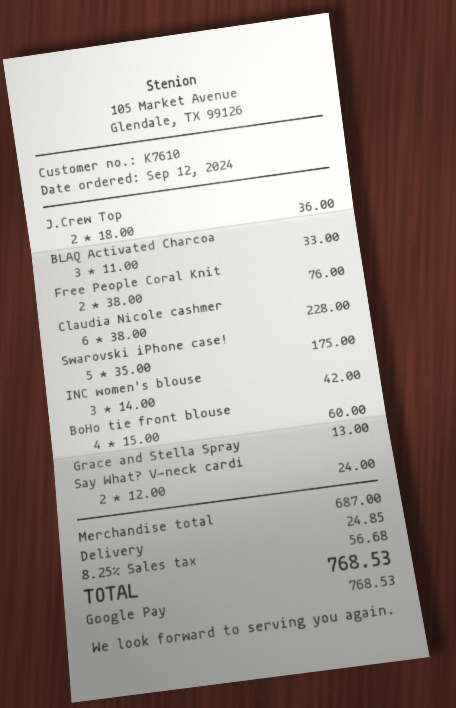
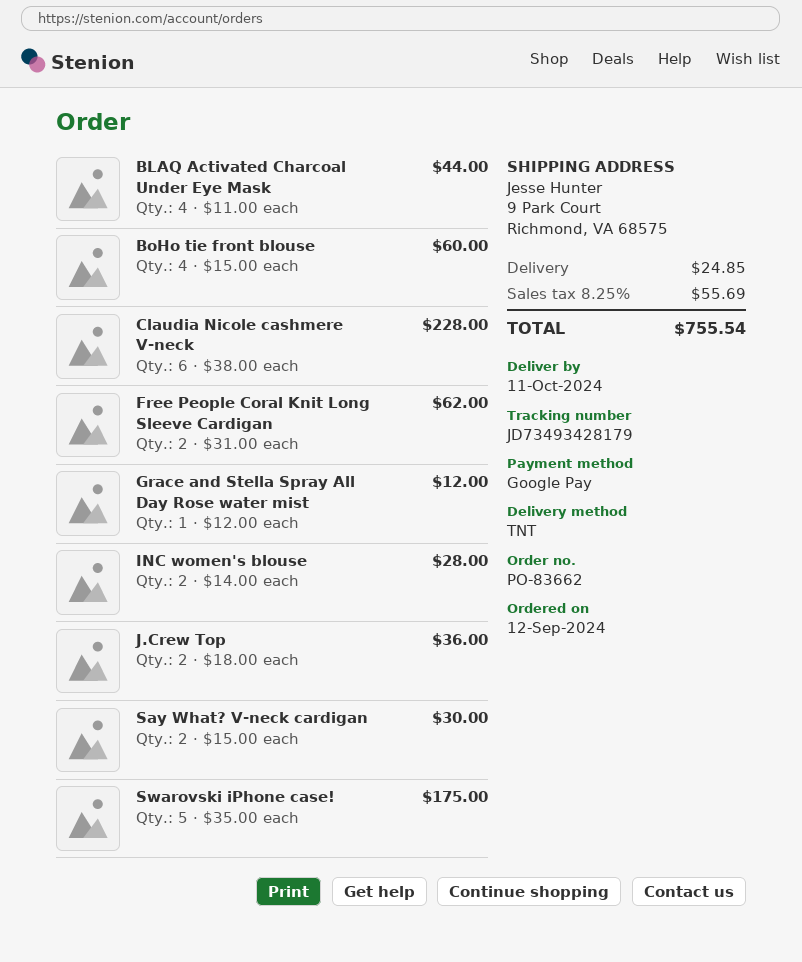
BLAQ Activated Charcoa: 3 x 11.00 = 33.00 -> 4 x 11.00 = 44.00
Free People Coral Knit: 2 x 38.00 = 76.00 -> 2 x 31.00 = 62.00
INC women's blouse: 3 x 14.00 = 42.00 -> 2 x 14.00 = 28.00
Grace and Stella Spray: 1 x 13.00 = 13.00 -> 1 x 12.00 = 12.00
Say What? V-neck cardi: 2 x 12.00 = 24.00 -> 2 x 15.00 = 30.00
tax: 8.25% = 56.68 -> 8.25% = 55.69
total: 768.53 -> 755.54

